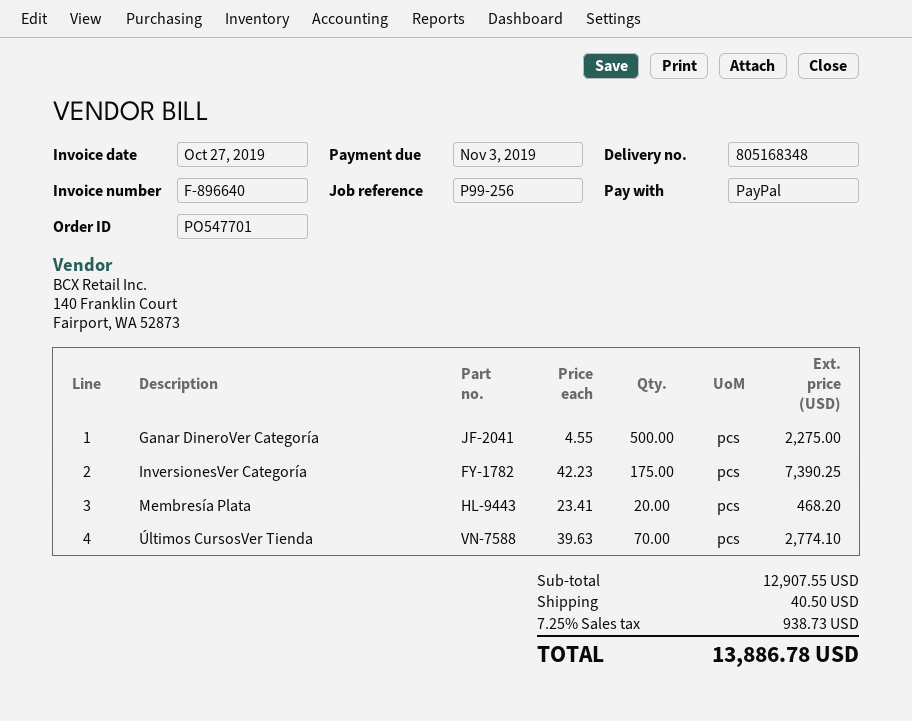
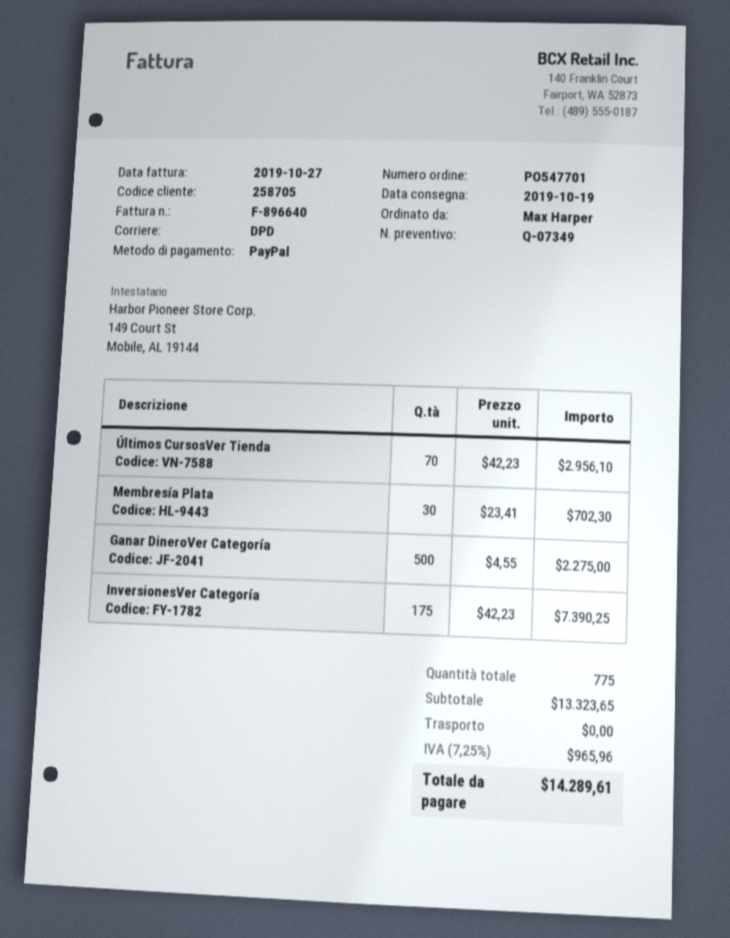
Membresía Plata: 20 x 23.41 = 468.20 -> 30 x 23.41 = 702.30
Últimos CursosVer Tienda: 70 x 39.63 = 2774.10 -> 70 x 42.23 = 2956.10
subtotal: 12907.55 -> 13323.65
shipping: 40.50 -> 0.00
tax: 7.25% = 938.73 -> 7.25% = 965.96
total: 13886.78 -> 14289.61

